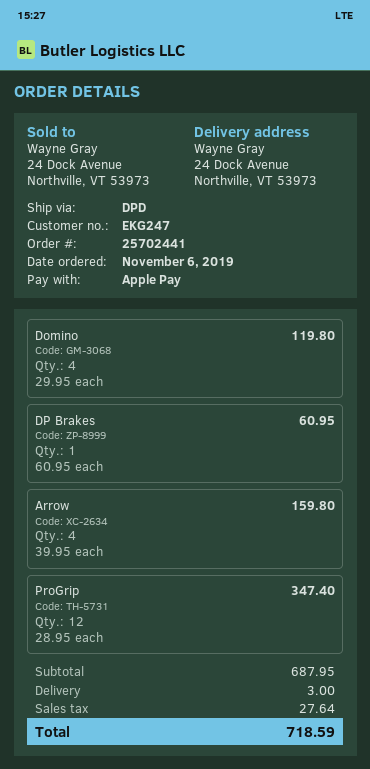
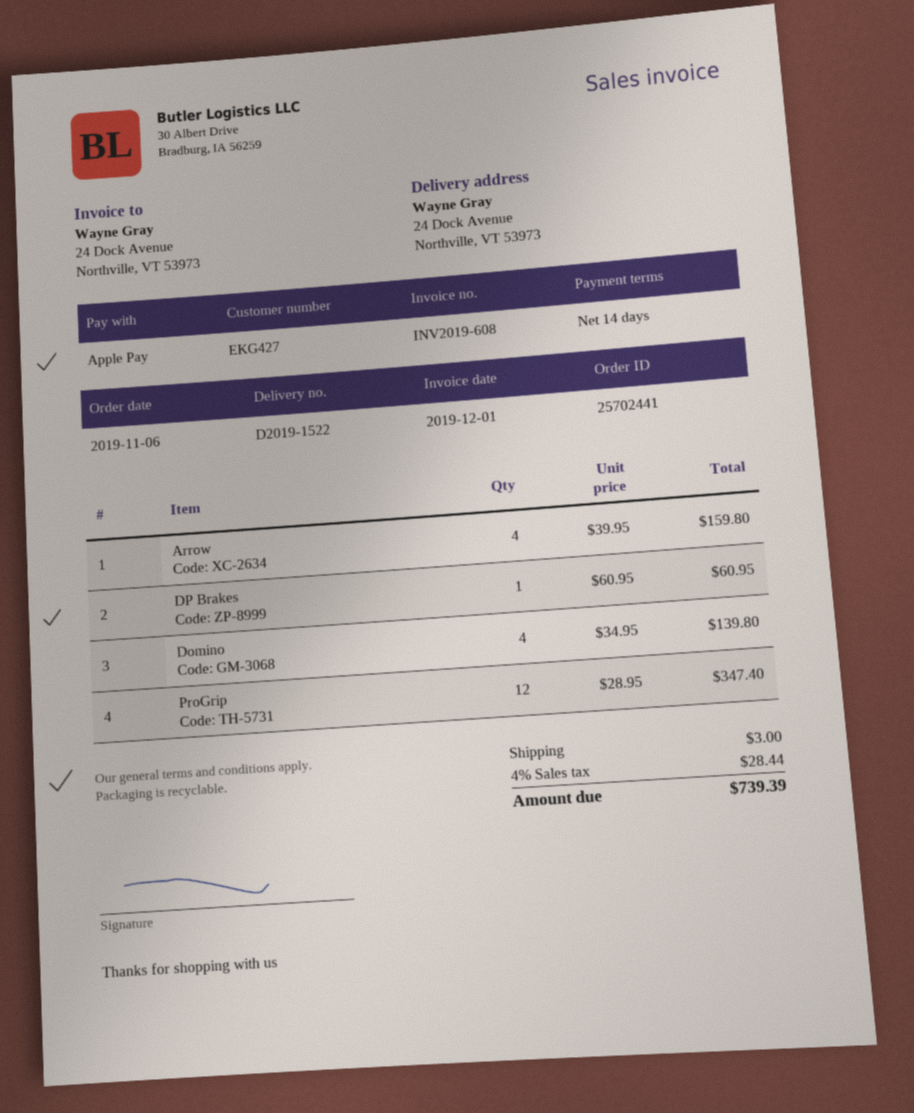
customer number: EKG247 -> EKG427
Domino: 4 x 29.95 = 119.80 -> 4 x 34.95 = 139.80
tax: 27.64 -> 28.44
total: 718.59 -> 739.39

